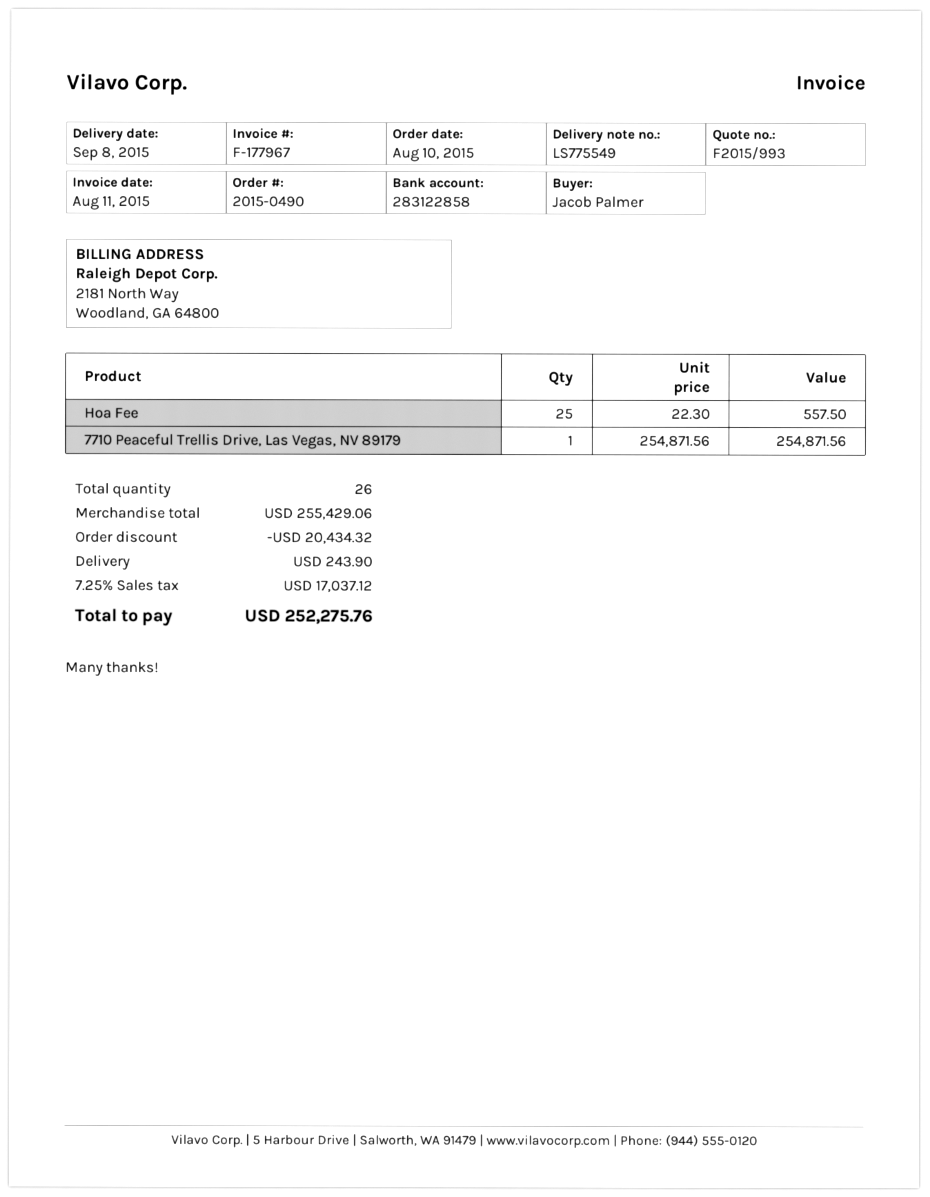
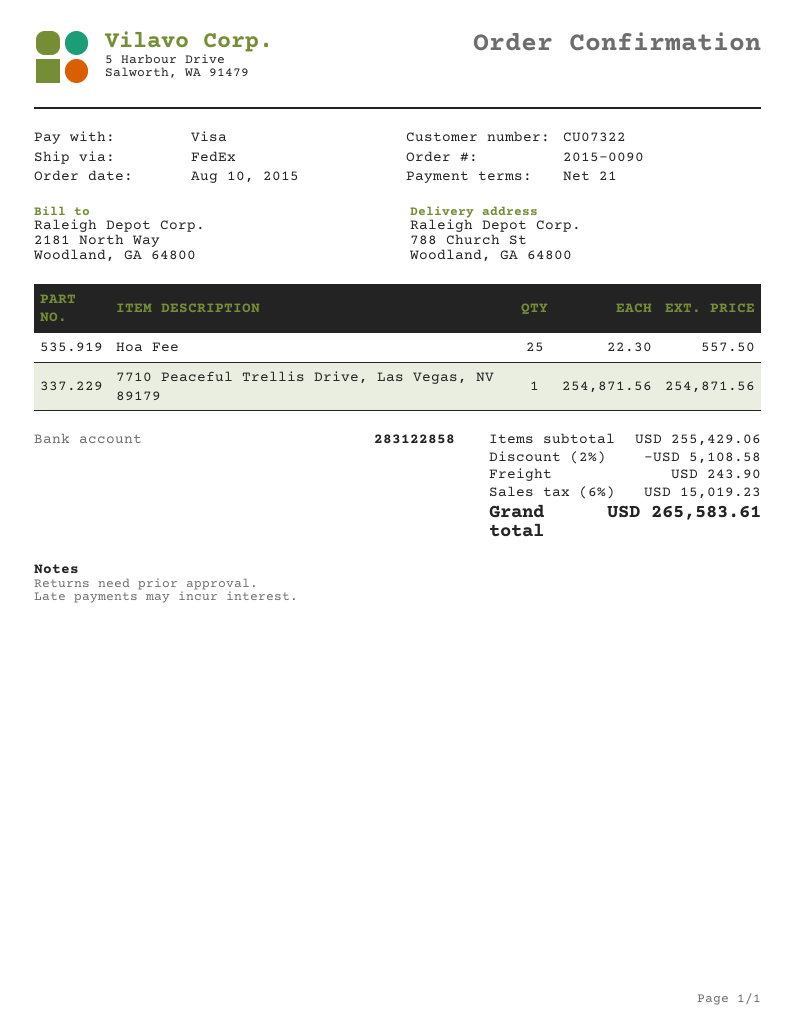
order number: 2015-0490 -> 2015-0090
discount: 20434.32 -> 5108.58
tax: 7.25% = 17037.12 -> 6% = 15019.23
total: 252275.76 -> 265583.61

